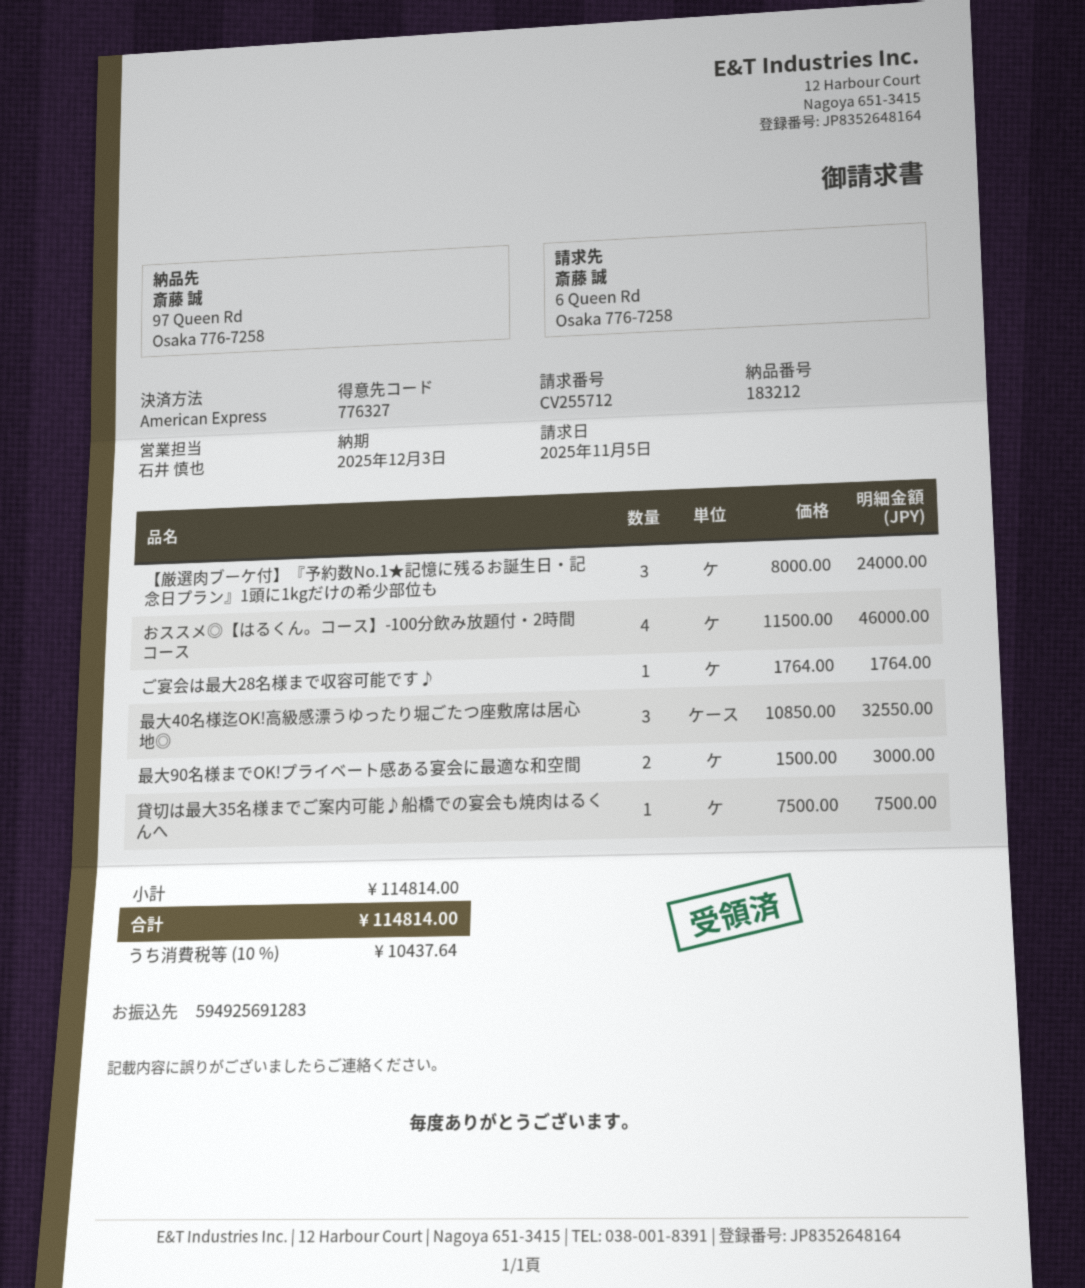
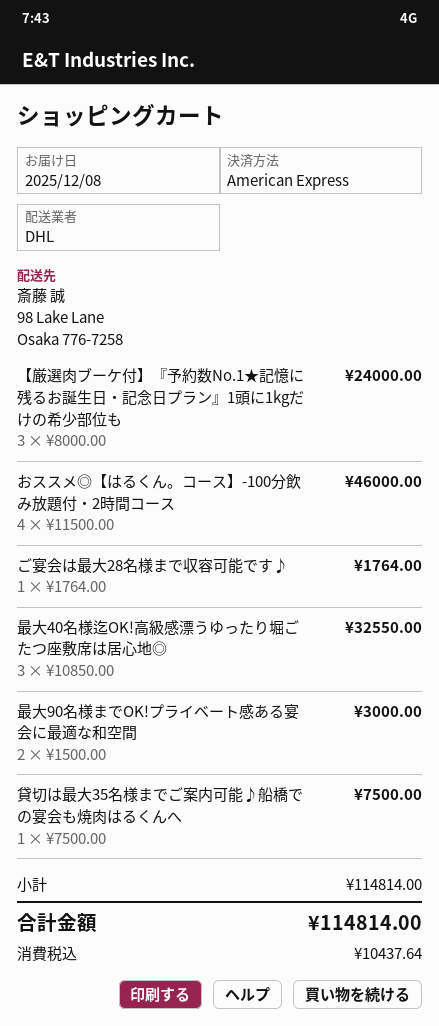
delivery date: 2025-12-03 -> 2025-12-08
ship to: 97 Queen Rd, Osaka 776-7258 -> 98 Lake Lane, Osaka 776-7258

